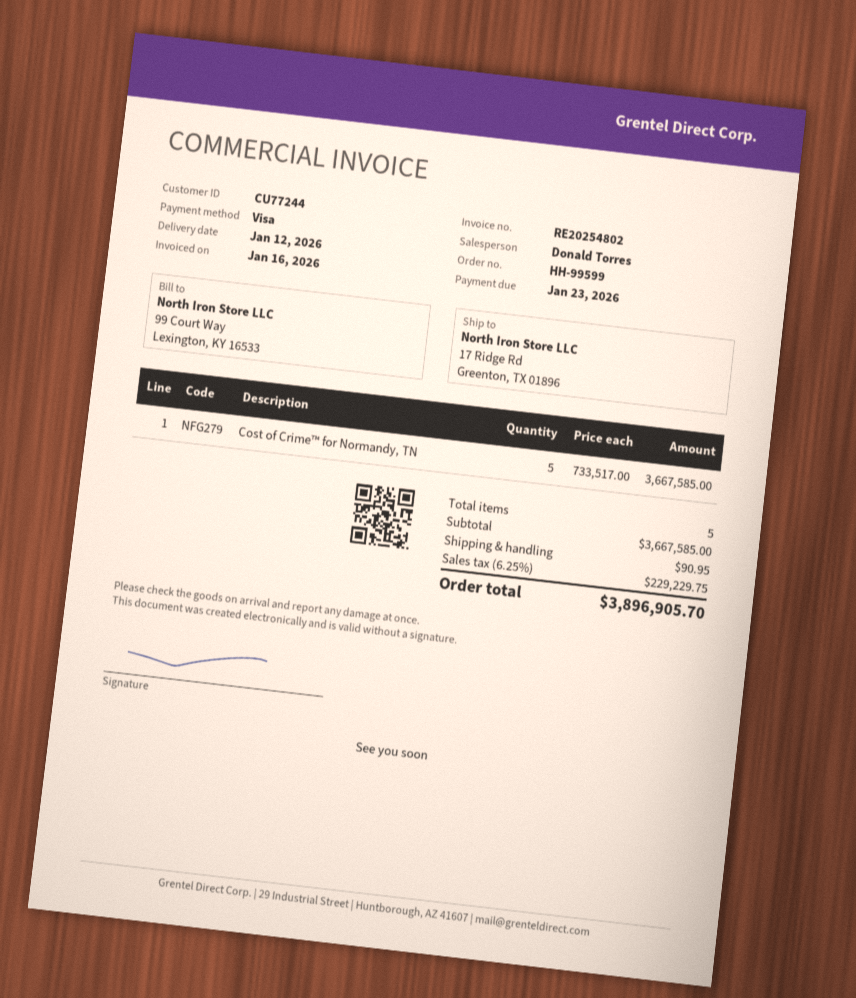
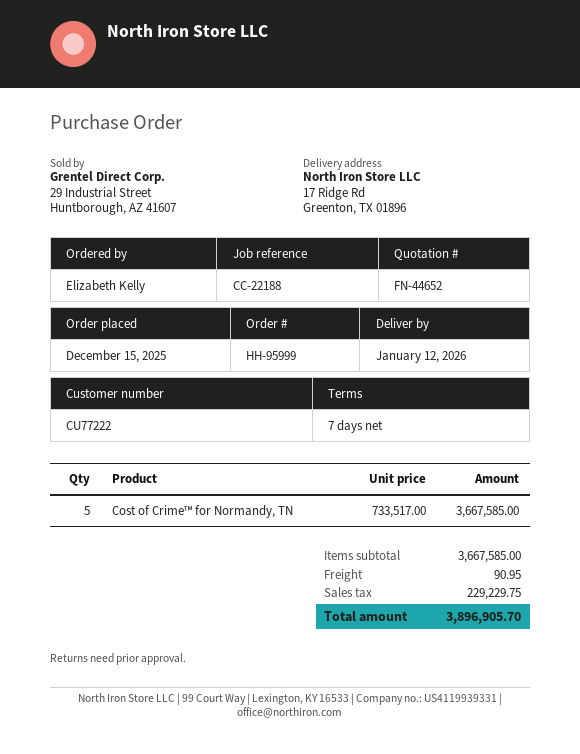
order number: HH-99599 -> HH-95999
customer number: CU77244 -> CU77222

